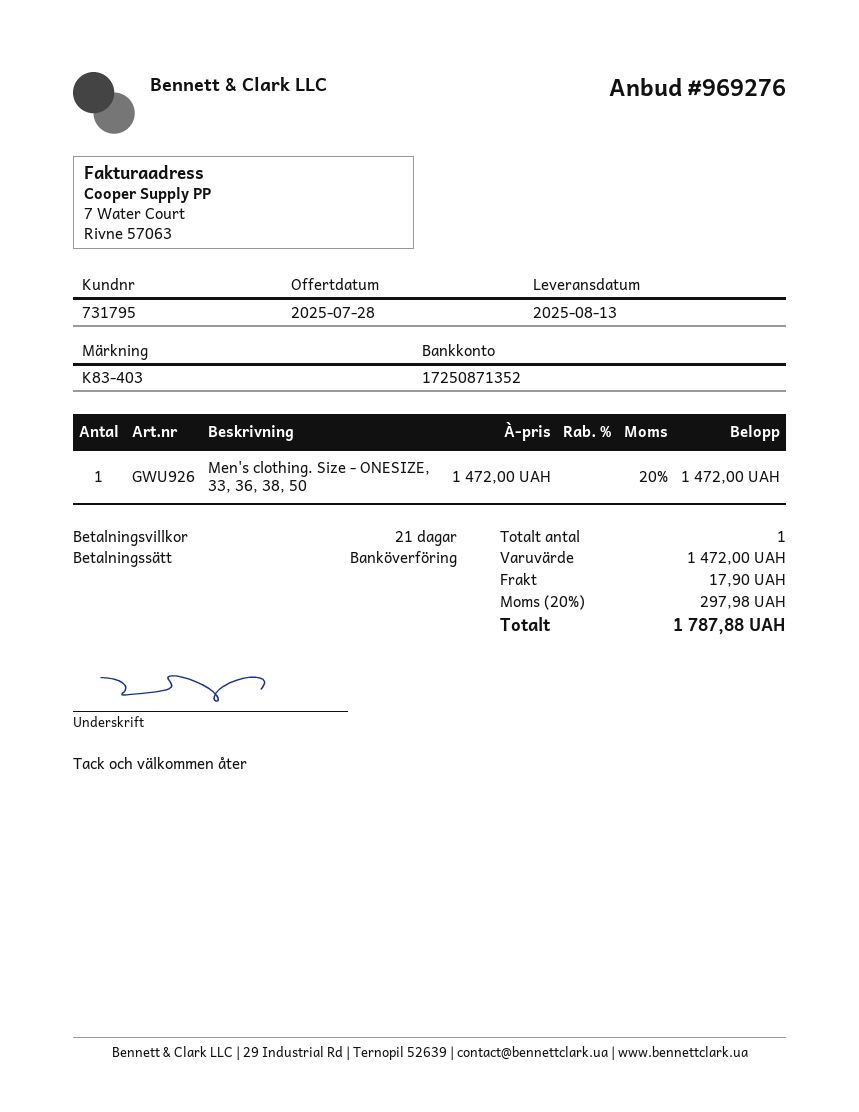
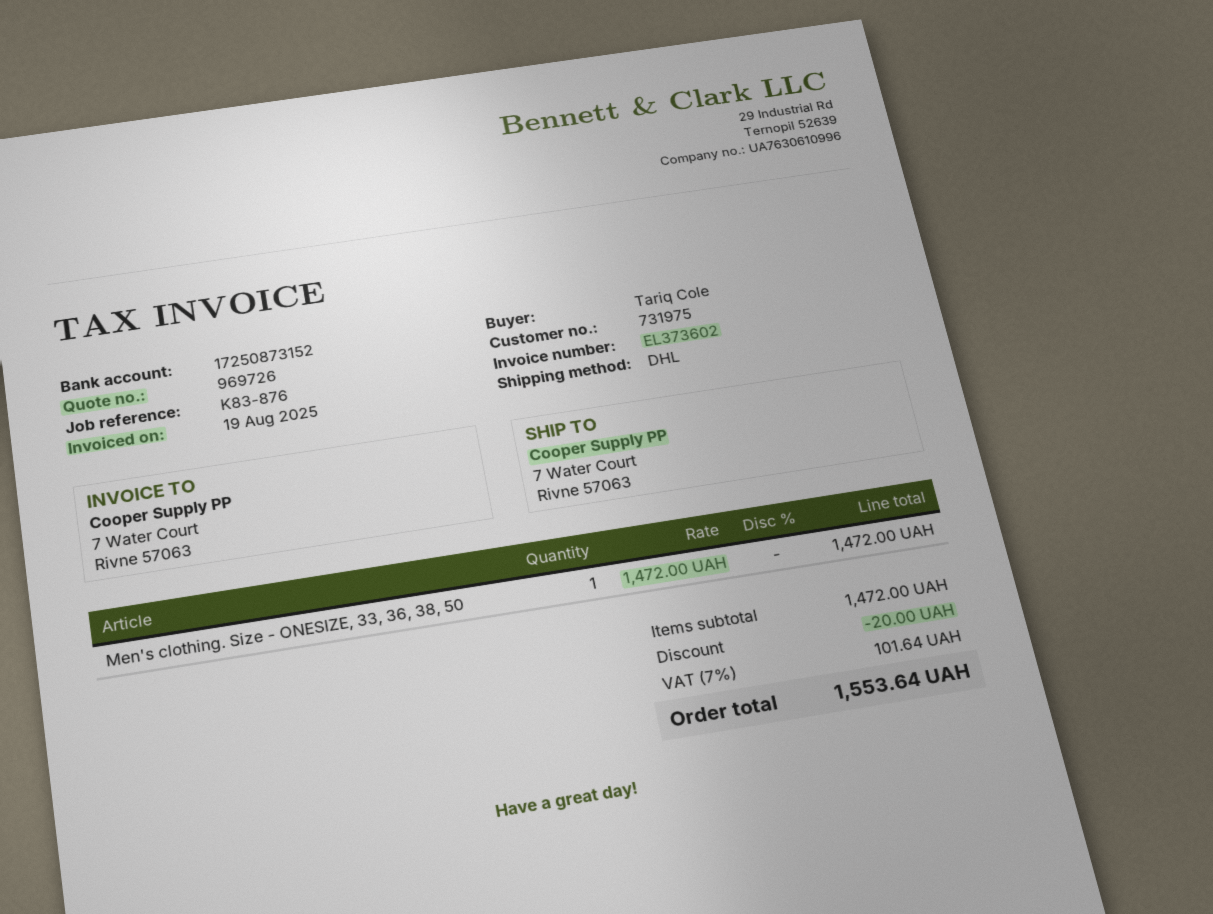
quote number: 969276 -> 969726
customer number: 731795 -> 731975
reference: K83-403 -> K83-876
bank account: 17250871352 -> 17250873152
discount: none -> 20.00
shipping: 17.90 -> none
tax: 20% = 297.98 -> 7% = 101.64
total: 1787.88 -> 1553.64

